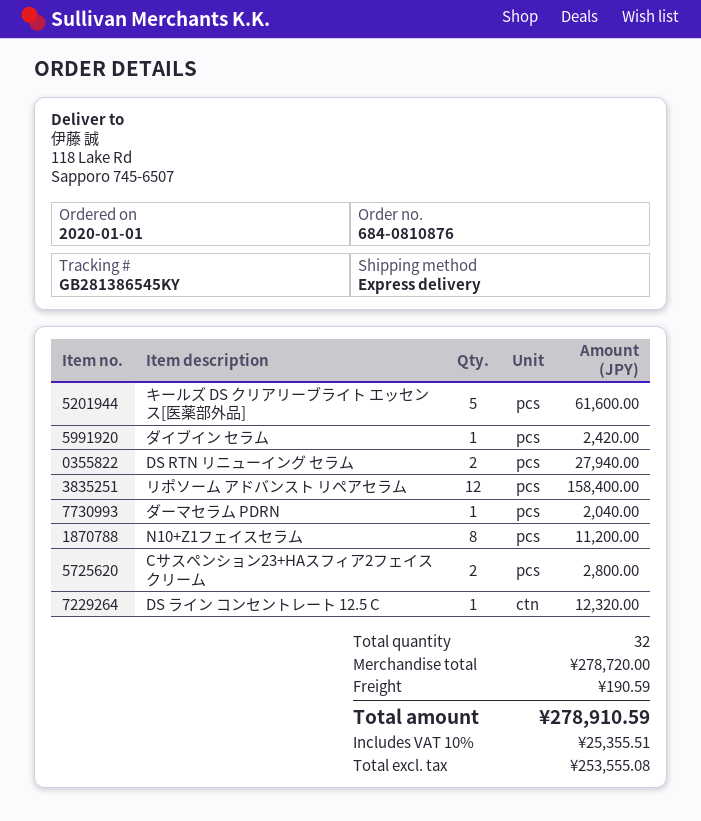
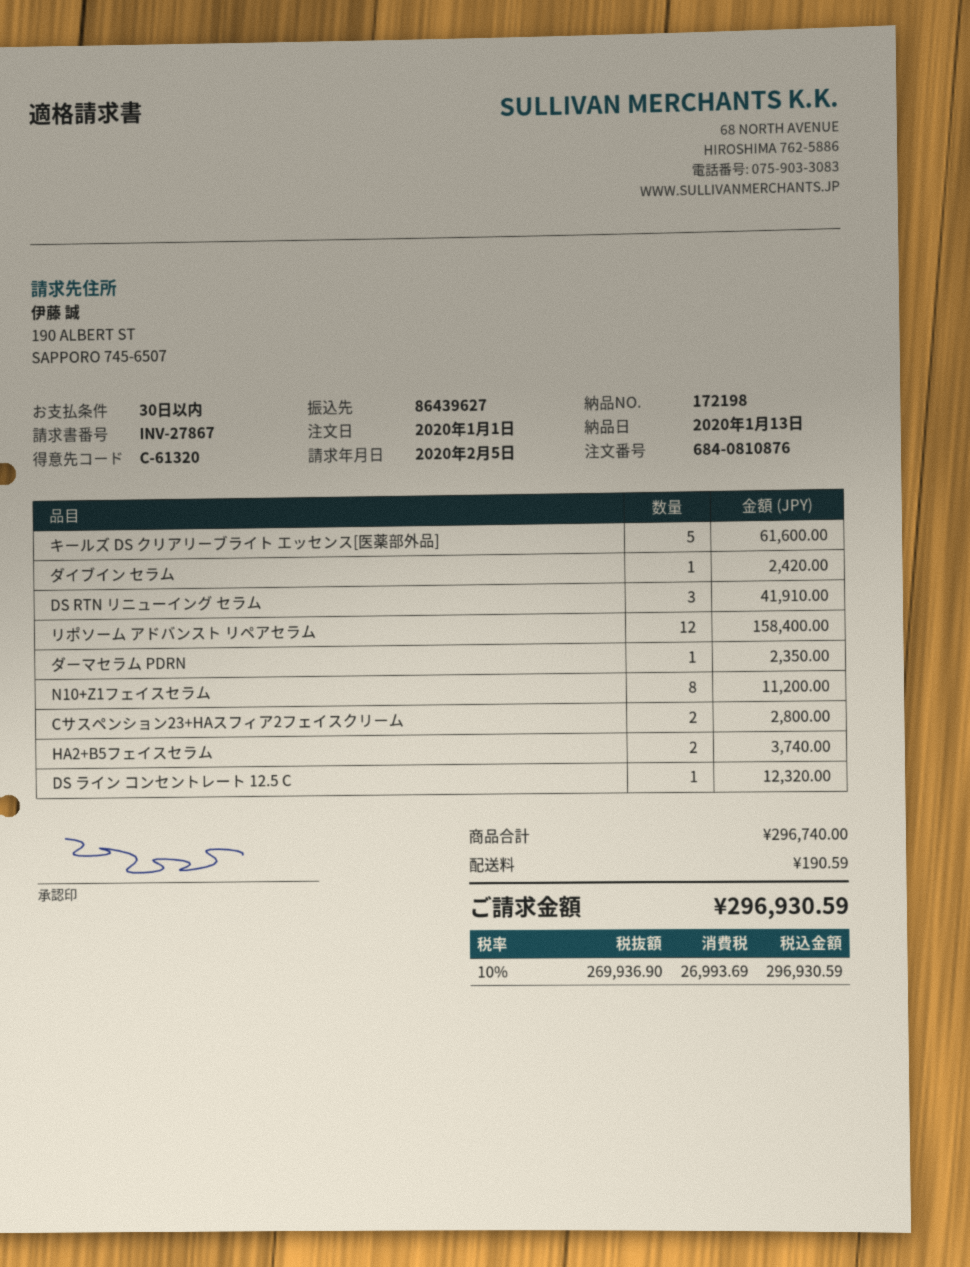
DS RTN リニューイング セラム: 2 for 27940.00 -> 3 for 41910.00
ダーマセラム PDRN: 1 for 2040.00 -> 1 for 2350.00
HA2+B5フェイスセラム: none -> 2 for 3740.00
subtotal: 278720.00 -> 296740.00
net: 253555.08 -> 269936.90
tax: 10% = 25355.51 -> 10% = 26993.69
total: 278910.59 -> 296930.59

